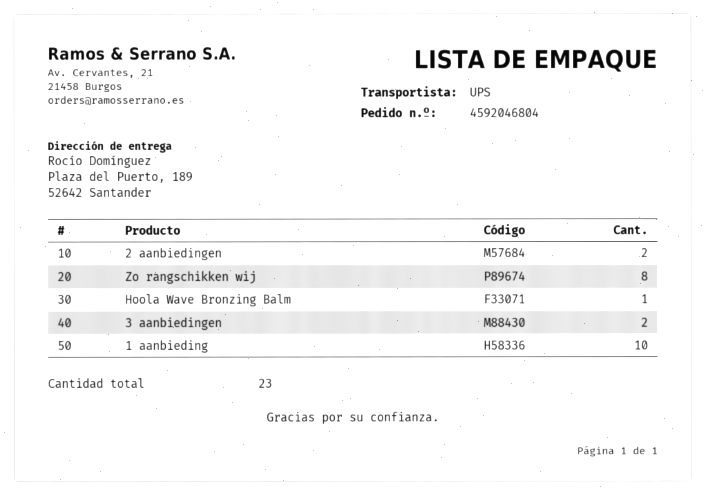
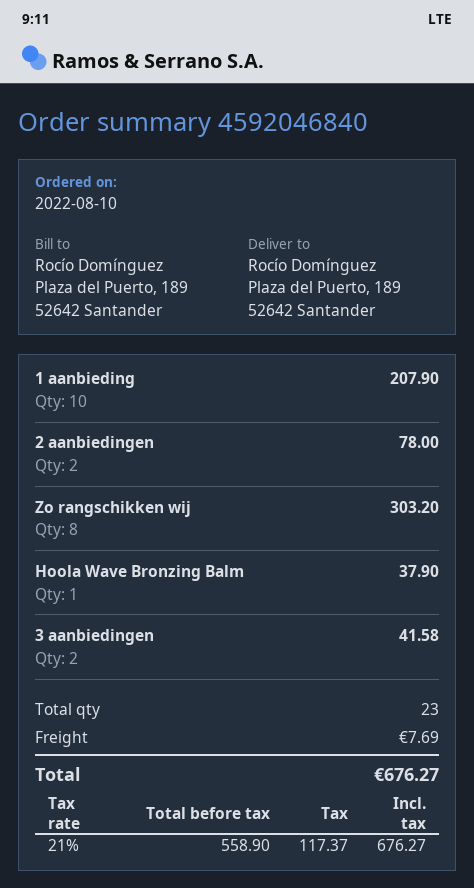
order number: 4592046804 -> 4592046840

